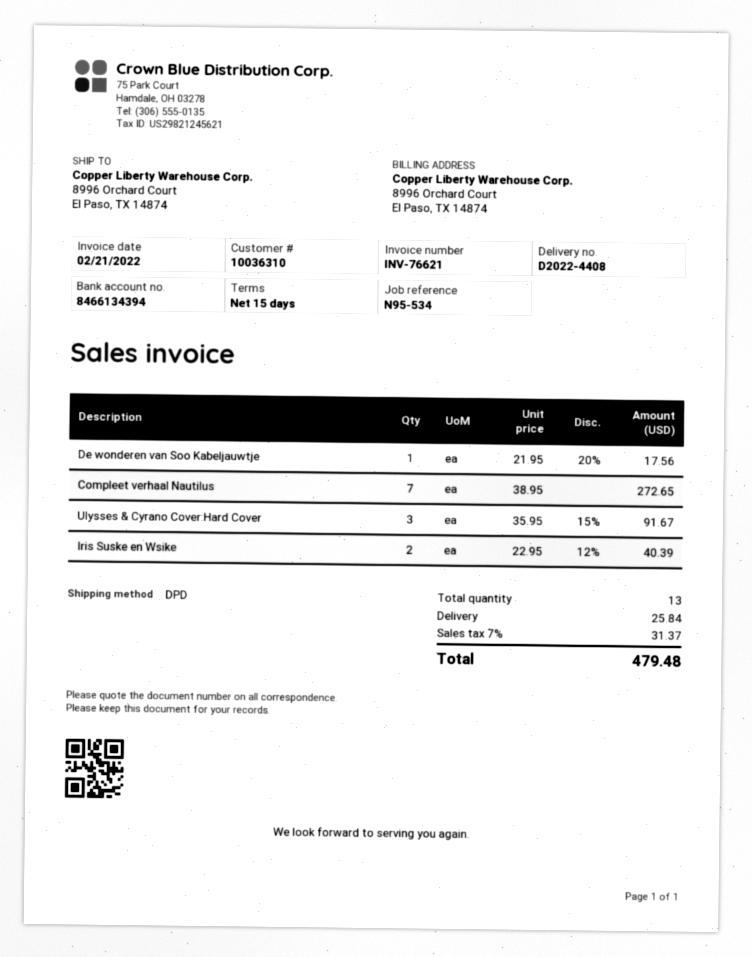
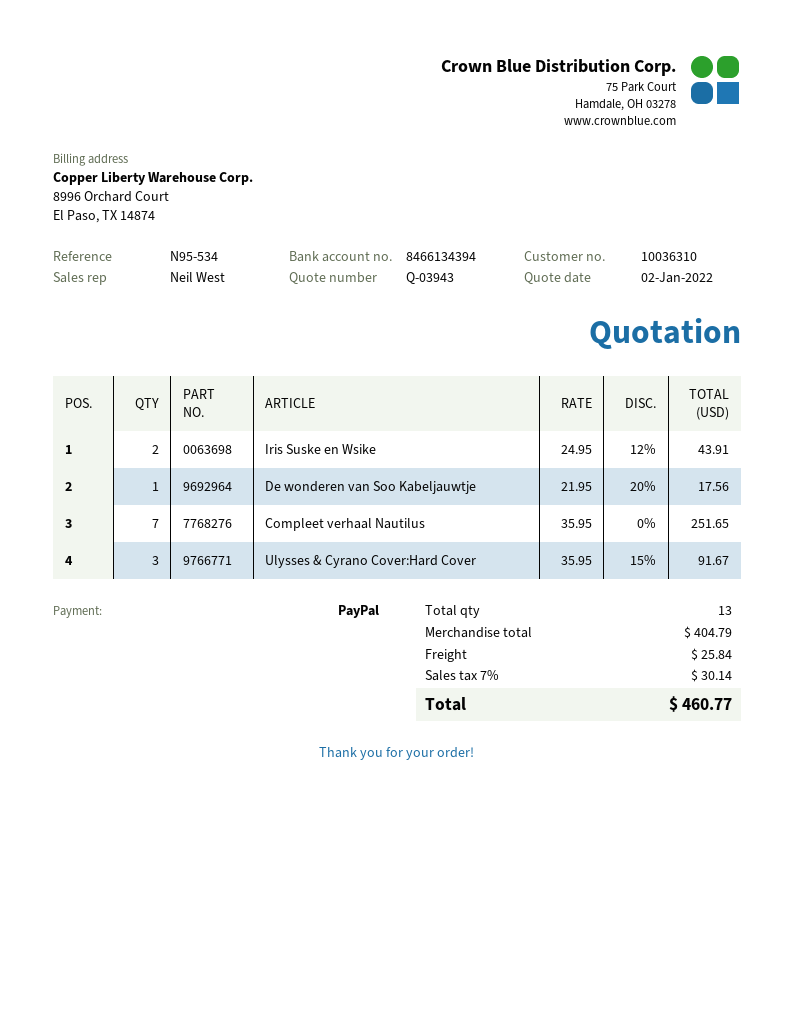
Compleet verhaal Nautilus: 7 x 38.95 = 272.65 -> 7 x 35.95 = 251.65
Iris Suske en Wsike: 2 x 22.95 - 12% = 40.39 -> 2 x 24.95 - 12% = 43.91
tax: 7% = 31.37 -> 7% = 30.14
total: 479.48 -> 460.77

